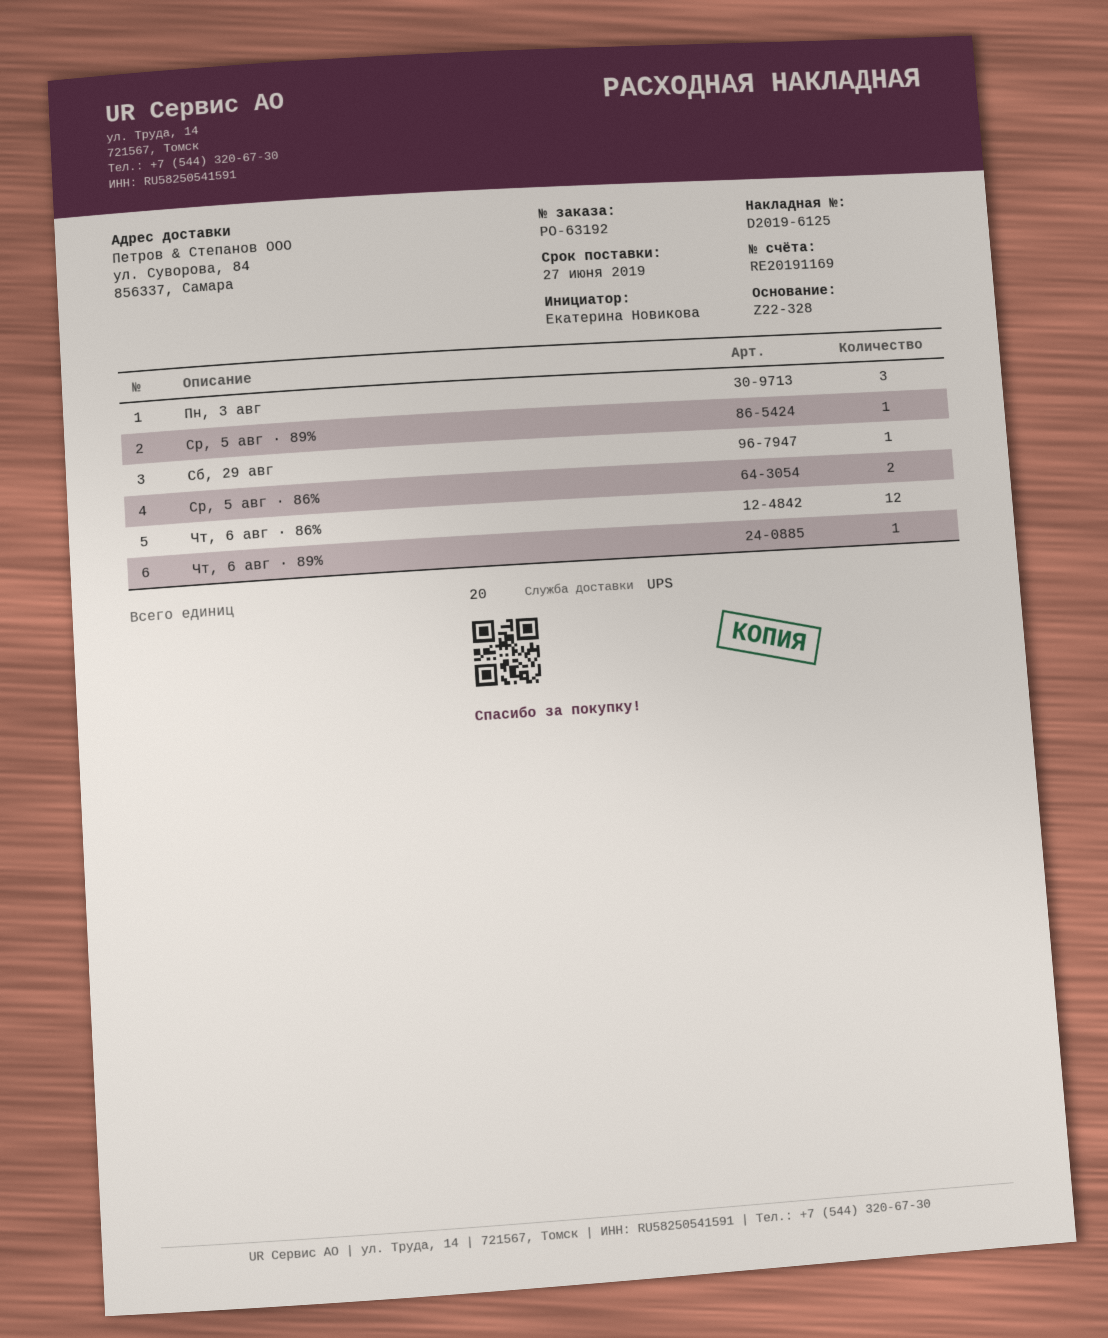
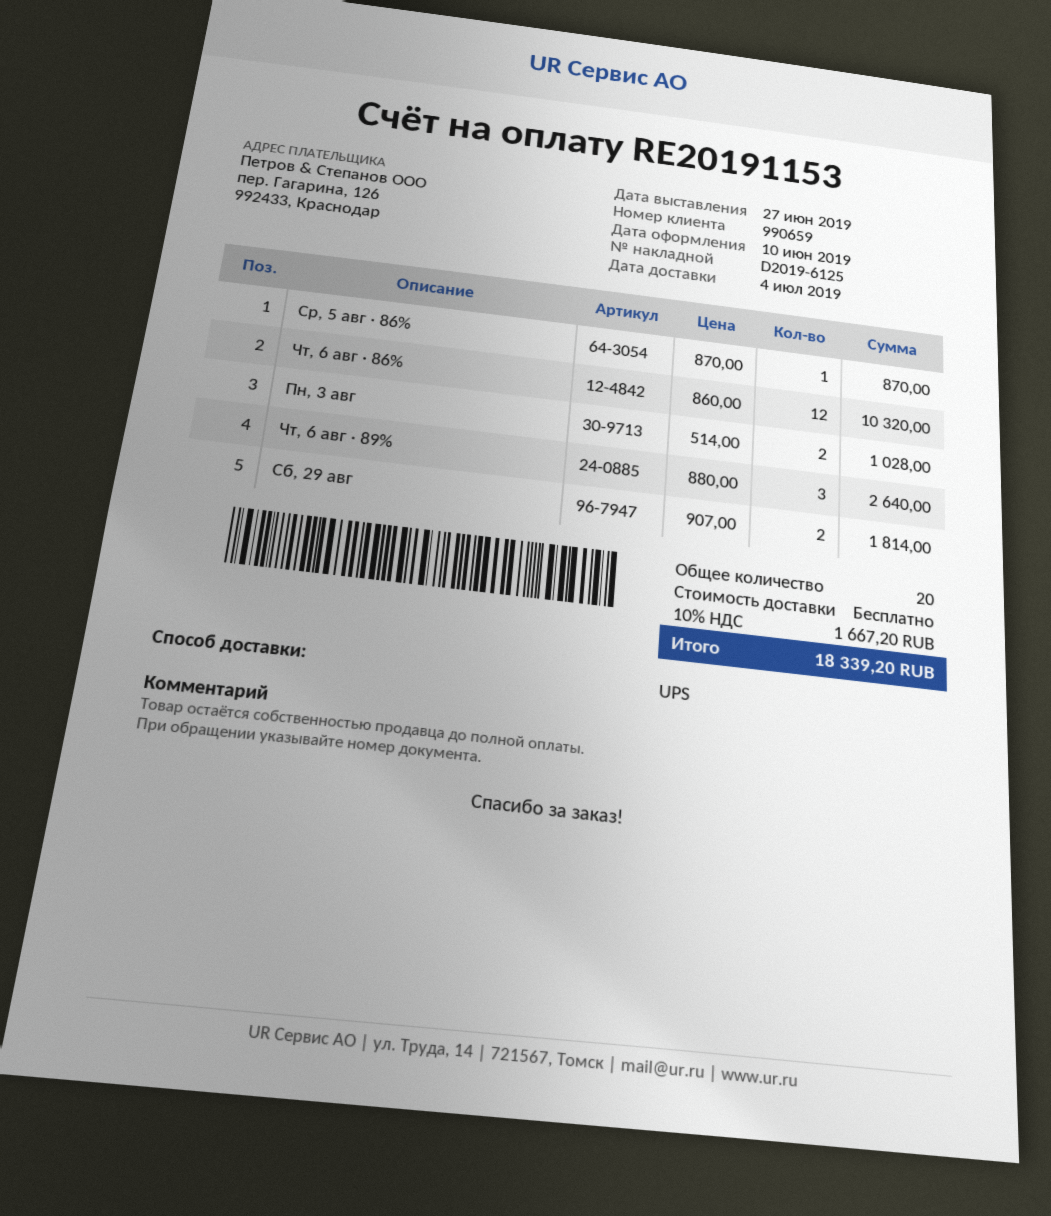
delivery date: 2019-06-27 -> 2019-07-04
invoice number: RE20191169 -> RE20191153
Пн, 3 авг: 3 -> 2
Ср, 5 авг · 89%: 1 -> none
Сб, 29 авг: 1 -> 2
Ср, 5 авг · 86%: 2 -> 1
Чт, 6 авг · 89%: 1 -> 3

